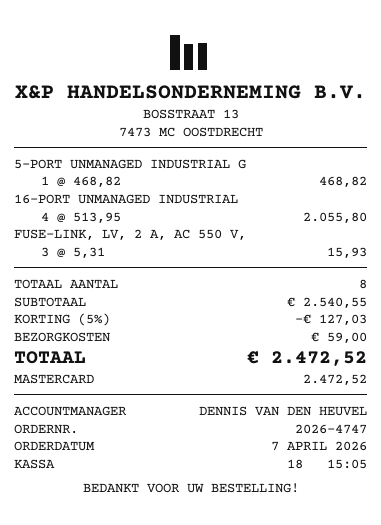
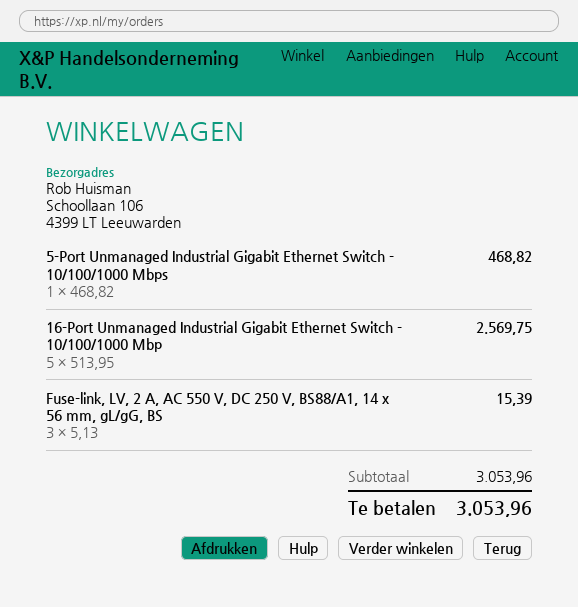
16-PORT UNMANAGED INDUSTRIAL: 4 x 513.95 = 2055.80 -> 5 x 513.95 = 2569.75
FUSE-LINK, LV, 2 A, AC 550 V,: 3 x 5.31 = 15.93 -> 3 x 5.13 = 15.39
subtotal: 2540.55 -> 3053.96
discount: 5% = 127.03 -> none
shipping: 59.00 -> none
total: 2472.52 -> 3053.96

